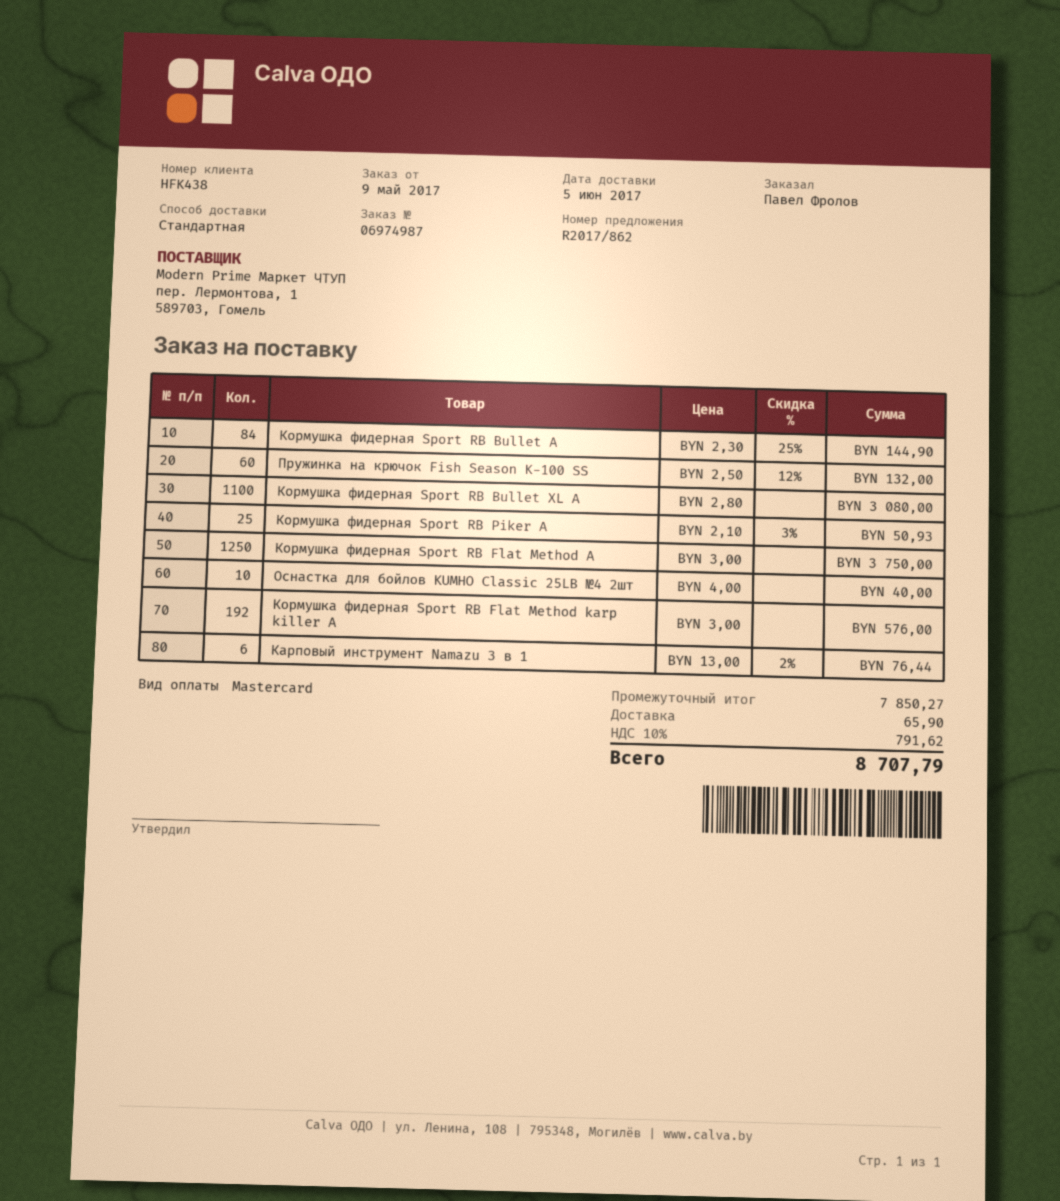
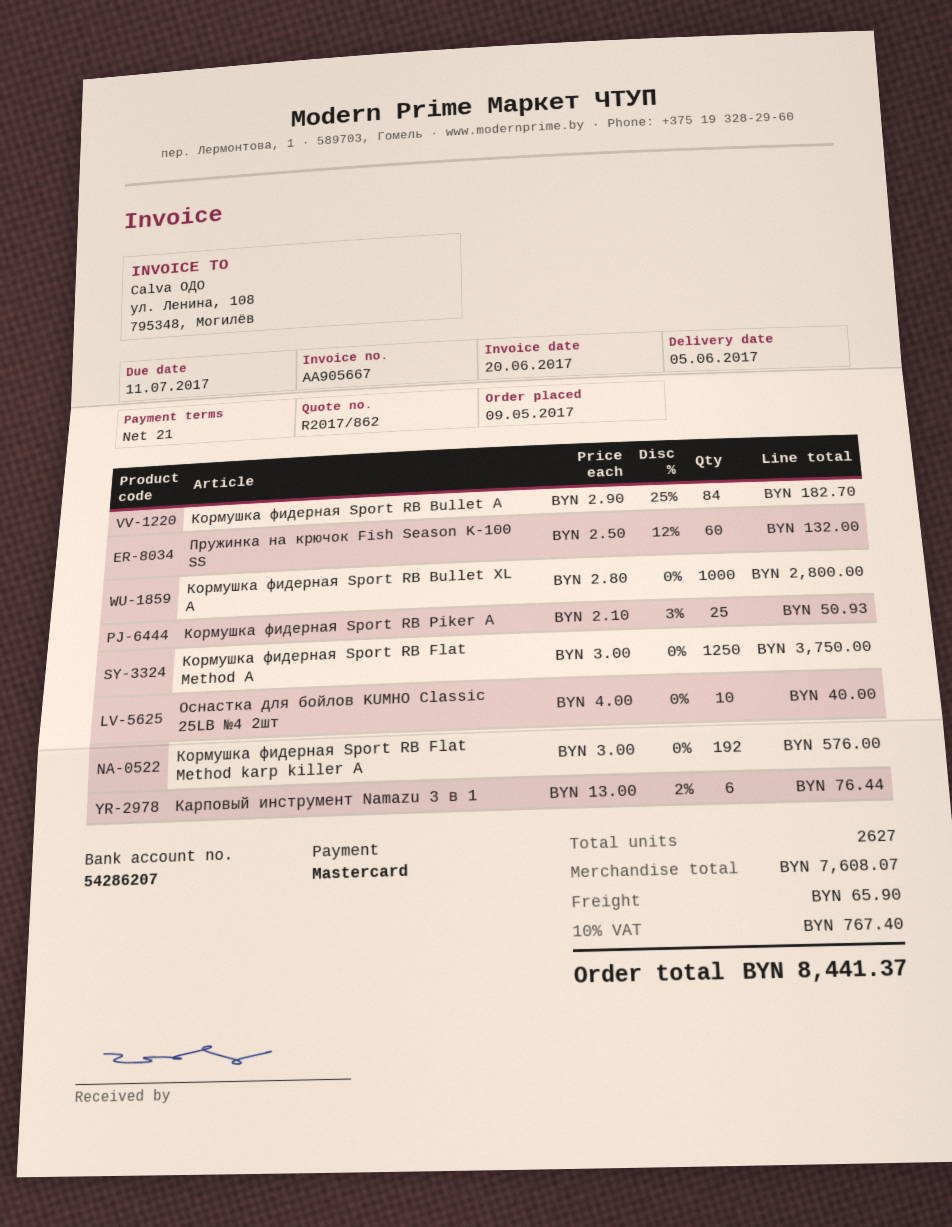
Кормушка фидерная Sport RB Bullet A: 84 x 2.30 - 25% = 144.90 -> 84 x 2.90 - 25% = 182.70
Кормушка фидерная Sport RB Bullet XL A: 1100 x 2.80 = 3080.00 -> 1000 x 2.80 = 2800.00
subtotal: 7850.27 -> 7608.07
tax: 10% = 791.62 -> 10% = 767.40
total: 8707.79 -> 8441.37

